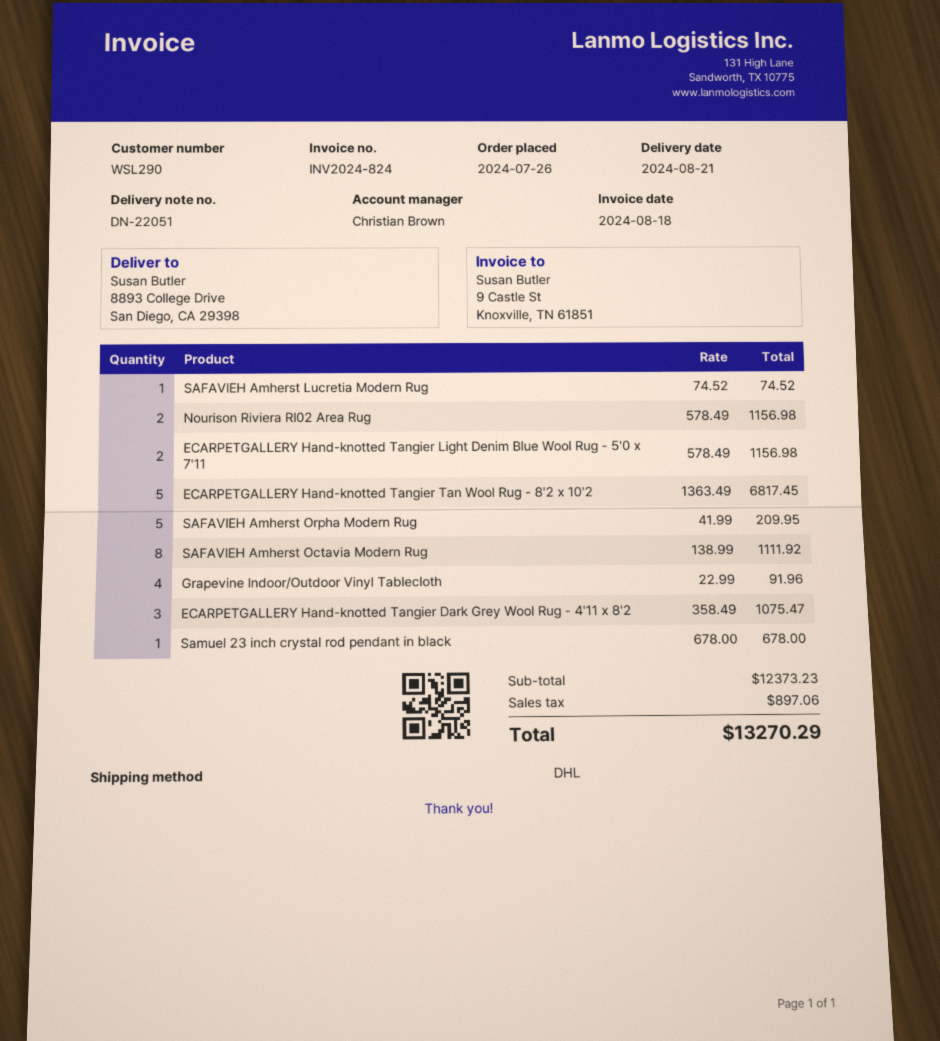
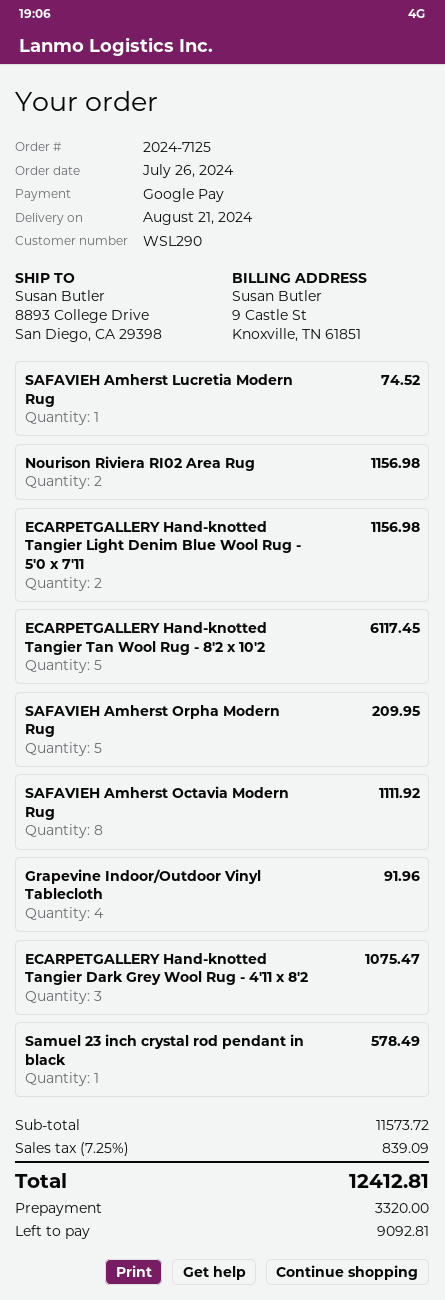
ECARPETGALLERY Hand-knotted Tangier Tan Wool Rug - 8'2 x 10'2: 5 for 6817.45 -> 5 for 6117.45
Samuel 23 inch crystal rod pendant in black: 1 for 678.00 -> 1 for 578.49
subtotal: 12373.23 -> 11573.72
tax: 897.06 -> 839.09
total: 13270.29 -> 12412.81

